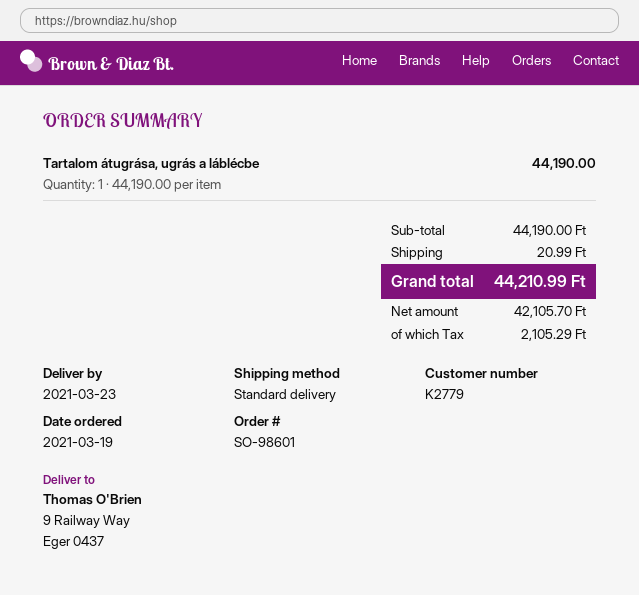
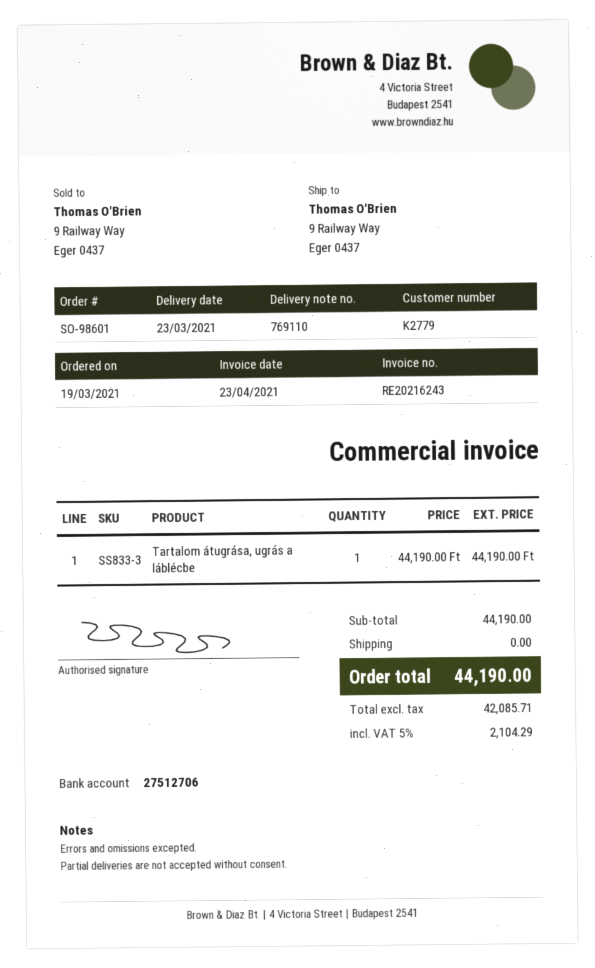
shipping: 20.99 -> 0.00
net: 42105.70 -> 42085.71
tax: 2105.29 -> 2104.29
total: 44210.99 -> 44190.00

